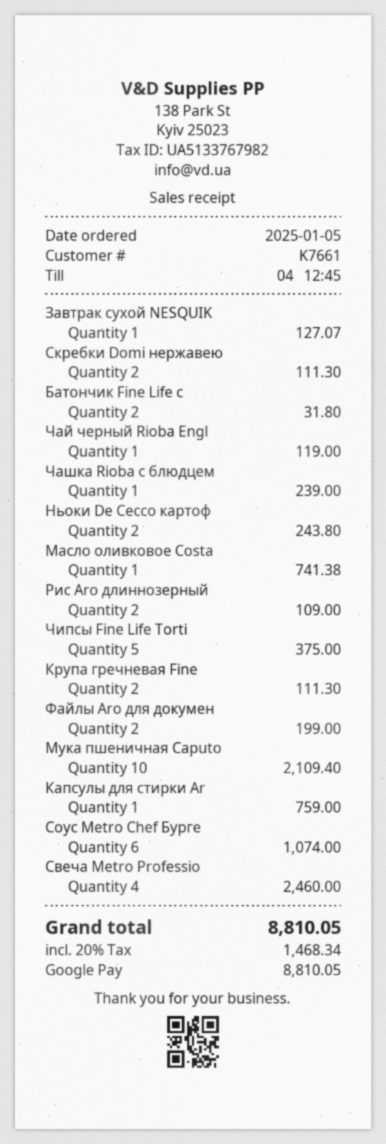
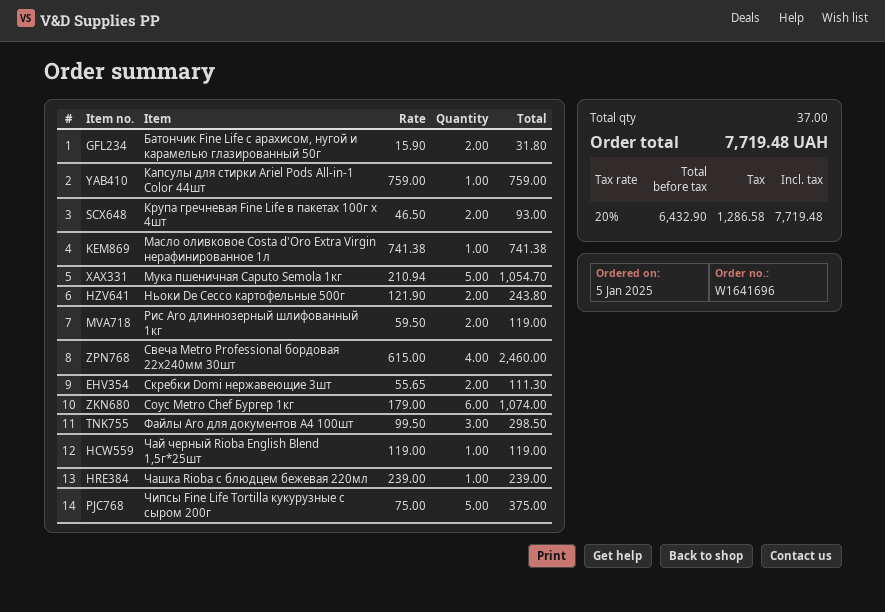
Завтрак сухой NESQUIK: 1 for 127.07 -> none
Рис Aro длиннозерный: 2 for 109.00 -> 2 for 119.00
Крупа гречневая Fine: 2 for 111.30 -> 2 for 93.00
Файлы Aro для докумен: 2 for 199.00 -> 3 for 298.50
Мука пшеничная Caputo: 10 for 2109.40 -> 5 for 1054.70
tax: 20% = 1468.34 -> 20% = 1286.58
total: 8810.05 -> 7719.48

